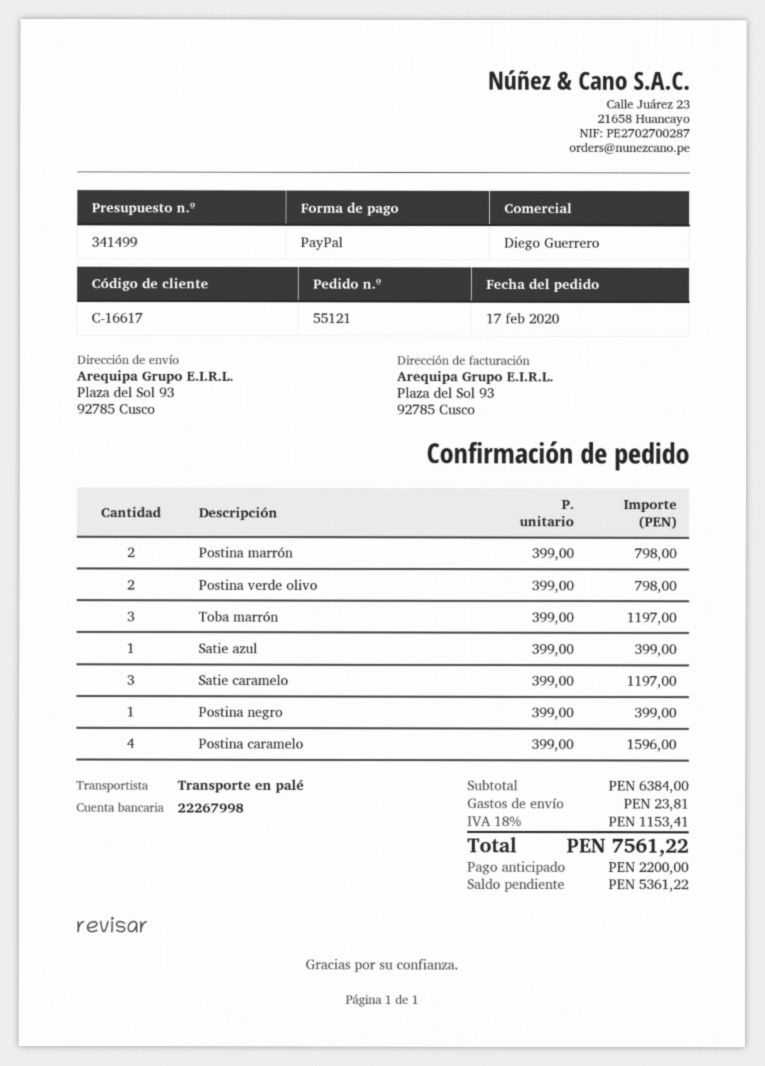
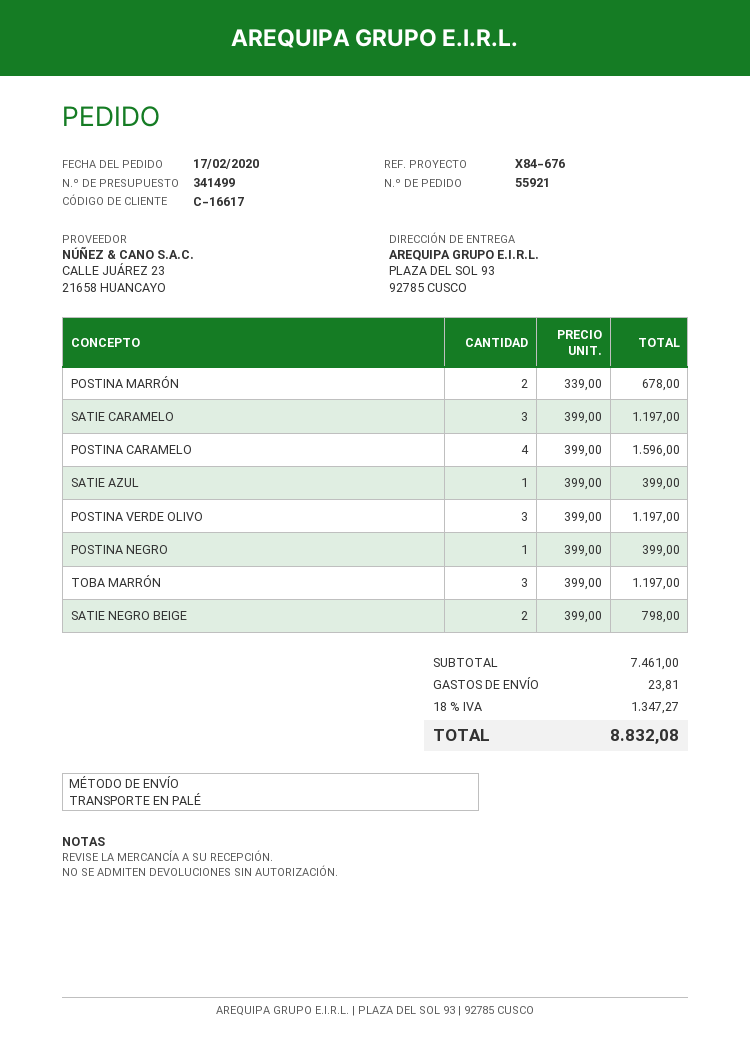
order number: 55121 -> 55921
Postina marrón: 2 x 399.00 = 798.00 -> 2 x 339.00 = 678.00
Postina verde olivo: 2 x 399.00 = 798.00 -> 3 x 399.00 = 1197.00
SATIE NEGRO BEIGE: none -> 2 x 399.00 = 798.00
subtotal: 6384.00 -> 7461.00
tax: 18% = 1153.41 -> 18% = 1347.27
total: 7561.22 -> 8832.08

